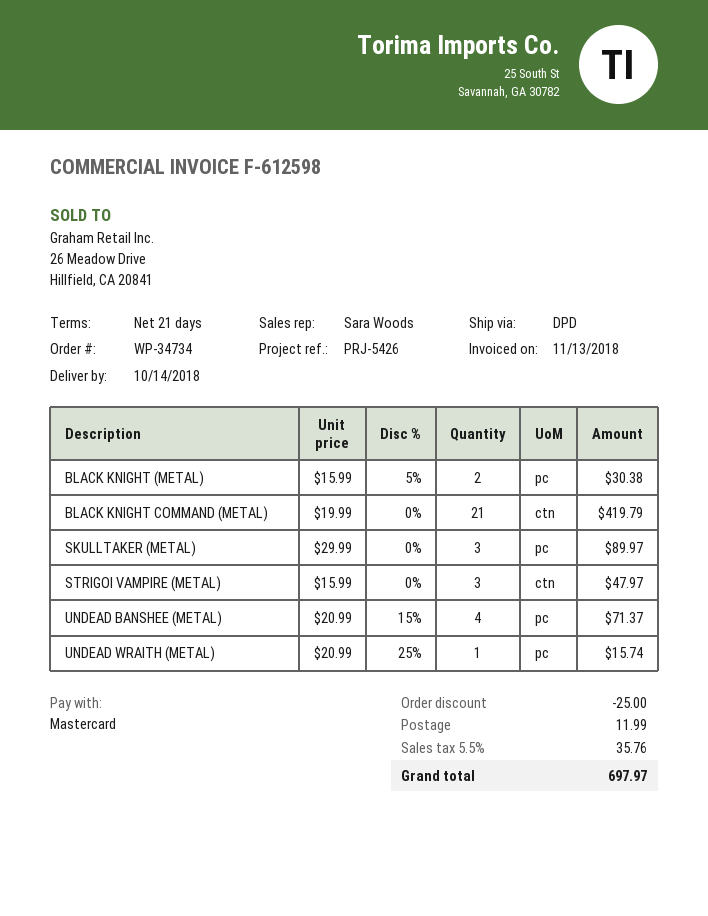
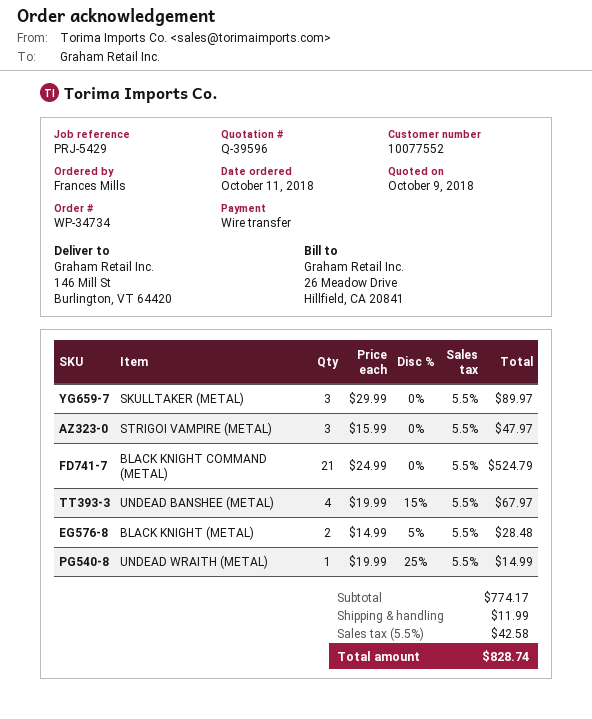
reference: PRJ-5426 -> PRJ-5429
payment method: Mastercard -> bank transfer
BLACK KNIGHT (METAL): 2 x 15.99 - 5% = 30.38 -> 2 x 14.99 - 5% = 28.48
BLACK KNIGHT COMMAND (METAL): 21 x 19.99 = 419.79 -> 21 x 24.99 = 524.79
UNDEAD BANSHEE (METAL): 4 x 20.99 - 15% = 71.37 -> 4 x 19.99 - 15% = 67.97
UNDEAD WRAITH (METAL): 1 x 20.99 - 25% = 15.74 -> 1 x 19.99 - 25% = 14.99
discount: 25.00 -> none
tax: 5.5% = 35.76 -> 5.5% = 42.58
total: 697.97 -> 828.74

